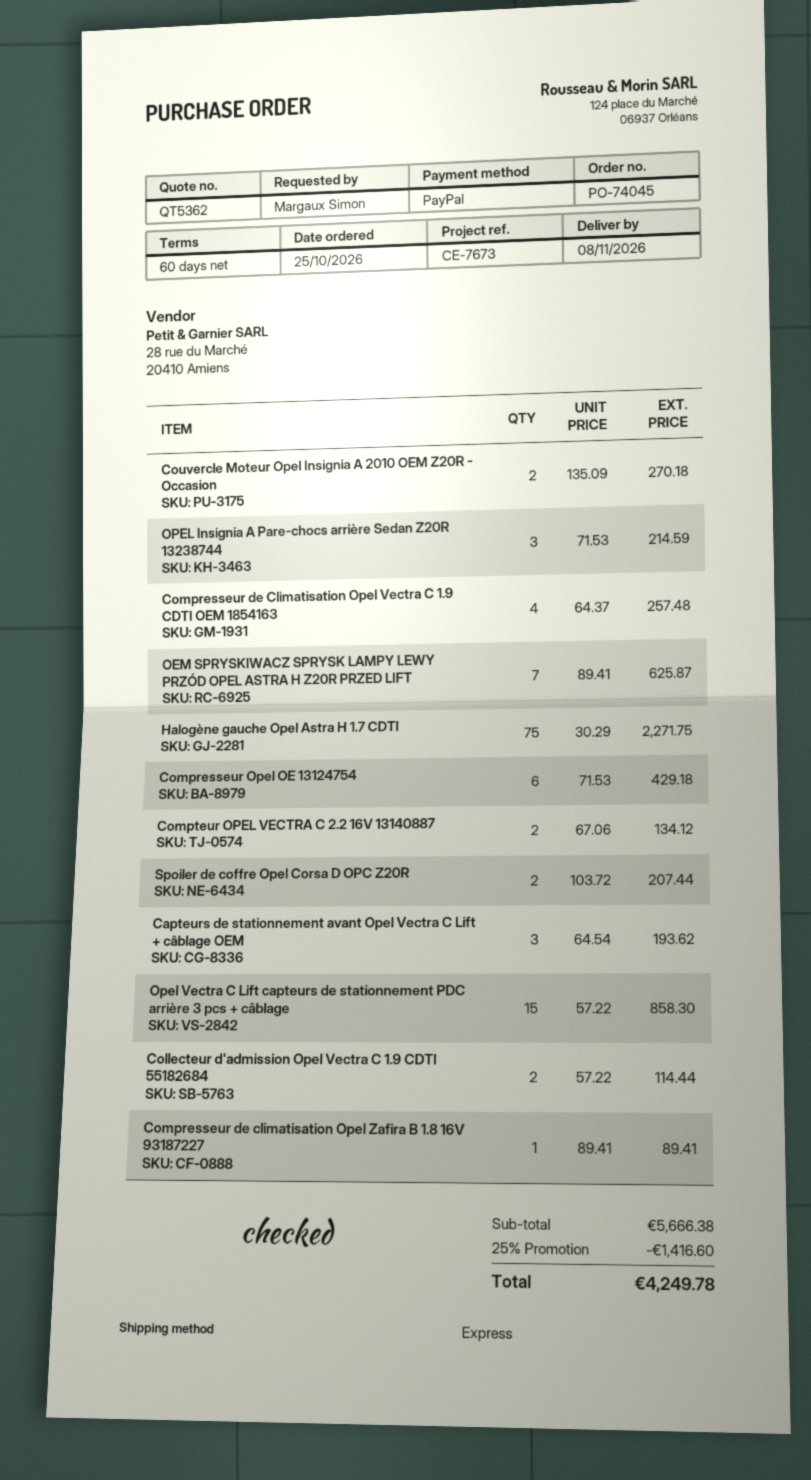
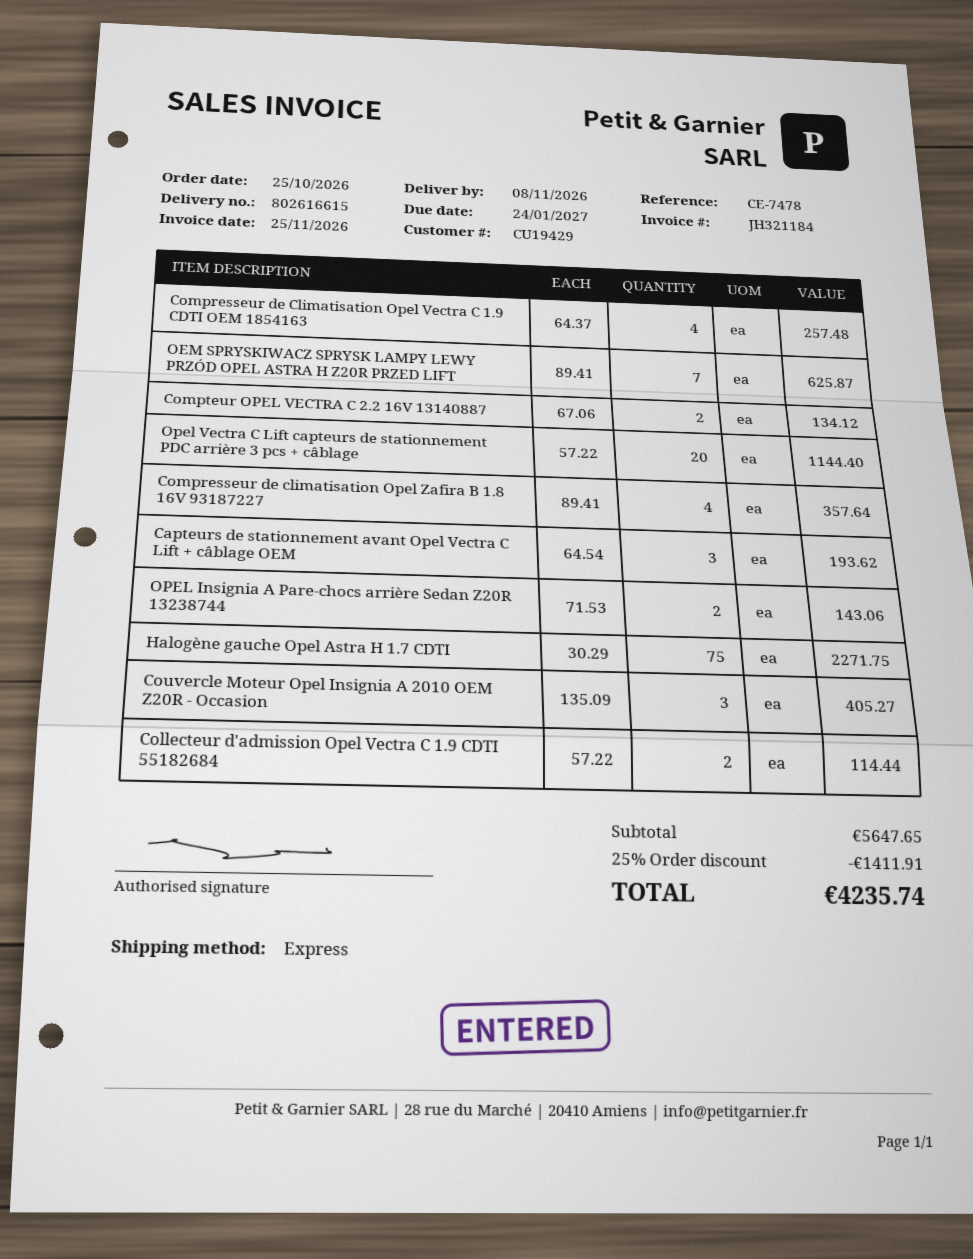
reference: CE-7673 -> CE-7478
Couvercle Moteur Opel Insignia A 2010 OEM Z20R - Occasion: 2 x 135.09 = 270.18 -> 3 x 135.09 = 405.27
OPEL Insignia A Pare-chocs arrière Sedan Z20R 13238744: 3 x 71.53 = 214.59 -> 2 x 71.53 = 143.06
Compresseur Opel OE 13124754: 6 x 71.53 = 429.18 -> none
Spoiler de coffre Opel Corsa D OPC Z20R: 2 x 103.72 = 207.44 -> none
Opel Vectra C Lift capteurs de stationnement PDC arrière 3 pcs + câblage: 15 x 57.22 = 858.30 -> 20 x 57.22 = 1144.40
Compresseur de climatisation Opel Zafira B 1.8 16V 93187227: 1 x 89.41 = 89.41 -> 4 x 89.41 = 357.64
subtotal: 5666.38 -> 5647.65
discount: 25% = 1416.60 -> 25% = 1411.91
total: 4249.78 -> 4235.74

